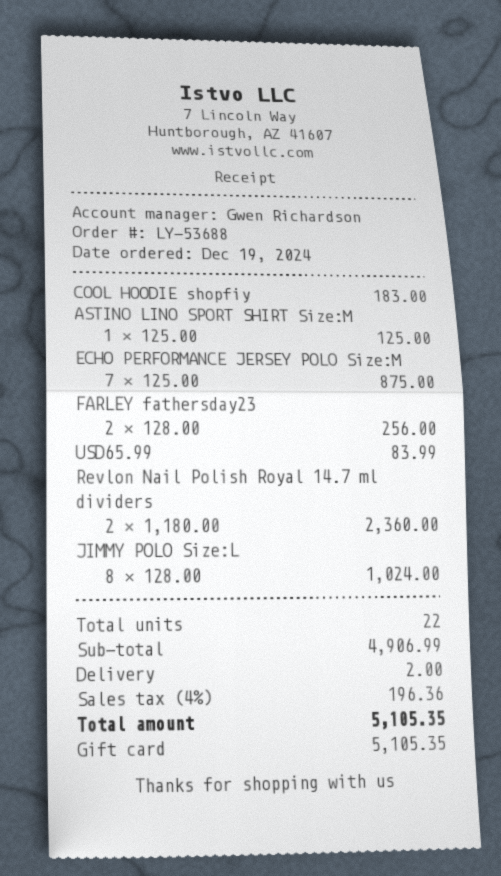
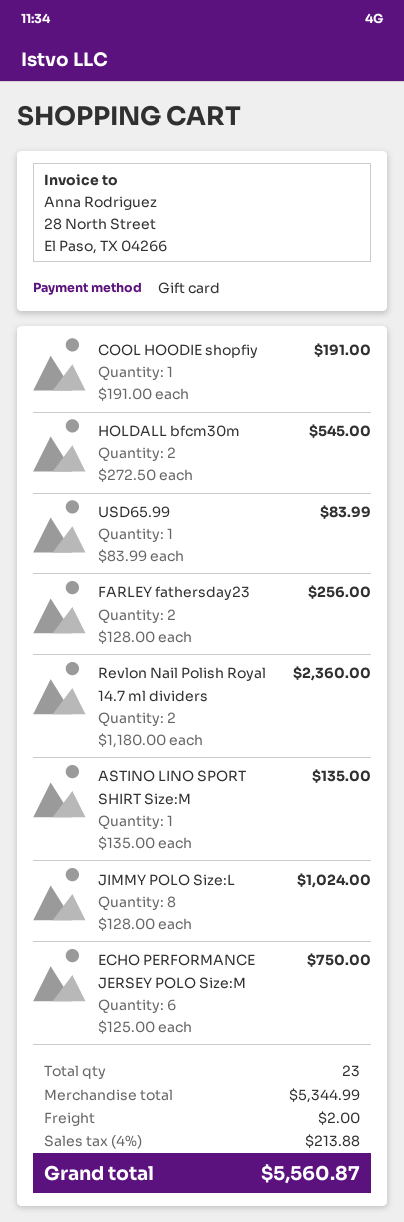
COOL HOODIE shopfiy: 1 x 183.00 = 183.00 -> 1 x 191.00 = 191.00
ASTINO LINO SPORT SHIRT Size:M: 1 x 125.00 = 125.00 -> 1 x 135.00 = 135.00
ECHO PERFORMANCE JERSEY POLO Size:M: 7 x 125.00 = 875.00 -> 6 x 125.00 = 750.00
HOLDALL bfcm30m: none -> 2 x 272.50 = 545.00
total quantity: 22 -> 23
subtotal: 4906.99 -> 5344.99
tax: 4% = 196.36 -> 4% = 213.88
total: 5105.35 -> 5560.87

